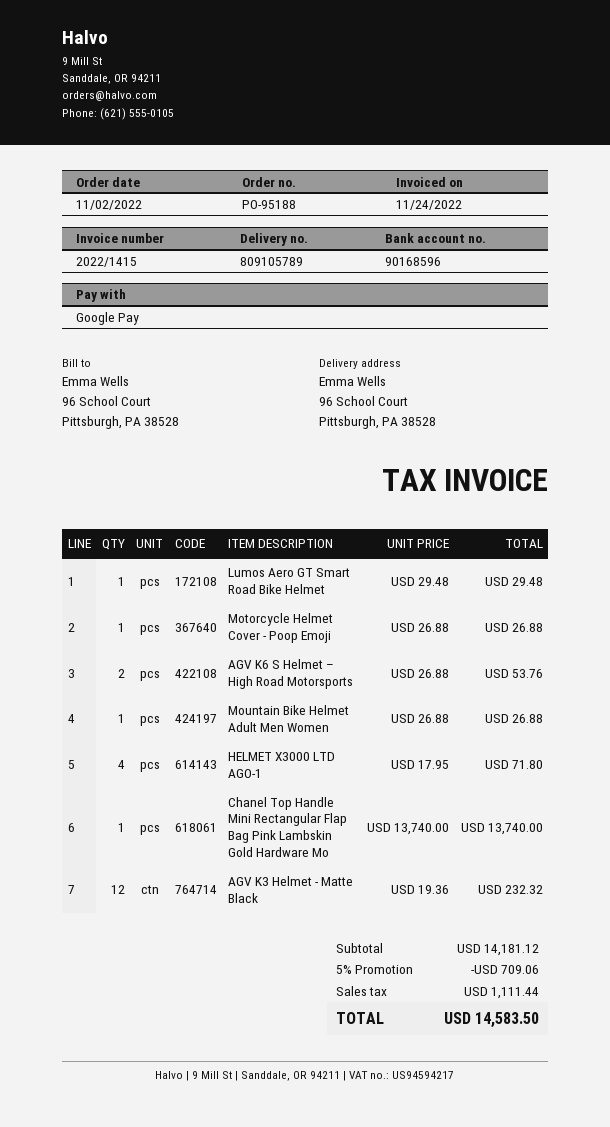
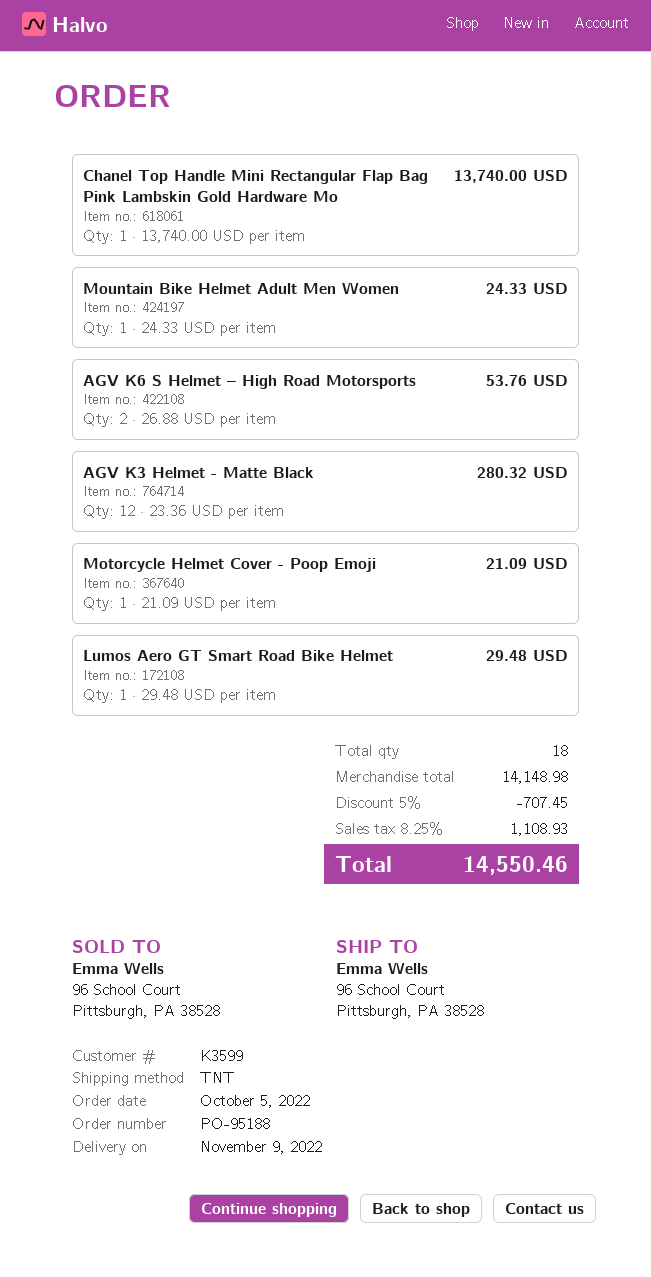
order date: 2022-11-02 -> 2022-10-05
Motorcycle Helmet Cover - Poop Emoji: 1 x 26.88 = 26.88 -> 1 x 21.09 = 21.09
Mountain Bike Helmet Adult Men Women: 1 x 26.88 = 26.88 -> 1 x 24.33 = 24.33
HELMET X3000 LTD AGO-1: 4 x 17.95 = 71.80 -> none
AGV K3 Helmet - Matte Black: 12 x 19.36 = 232.32 -> 12 x 23.36 = 280.32
subtotal: 14181.12 -> 14148.98
discount: 5% = 709.06 -> 5% = 707.45
tax: 1111.44 -> 1108.93
total: 14583.50 -> 14550.46

